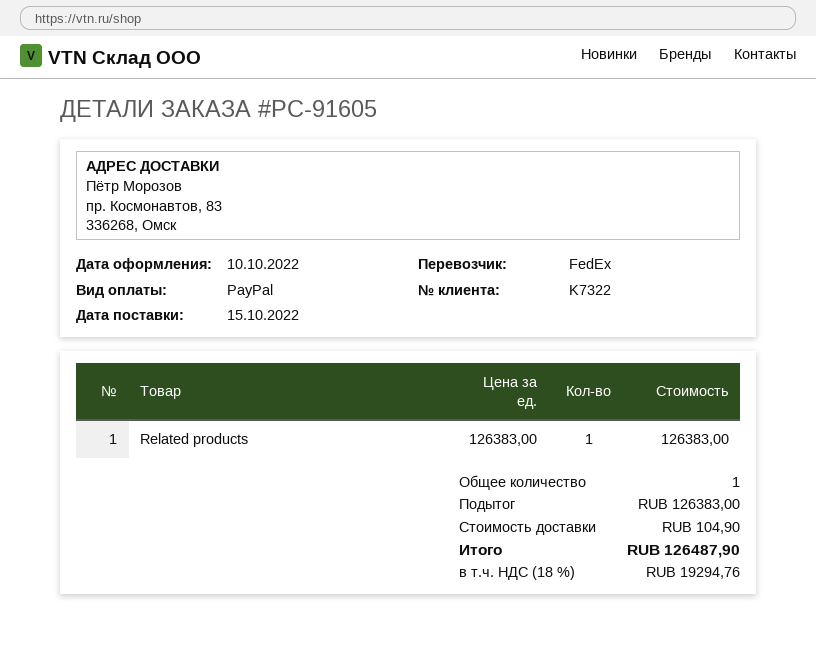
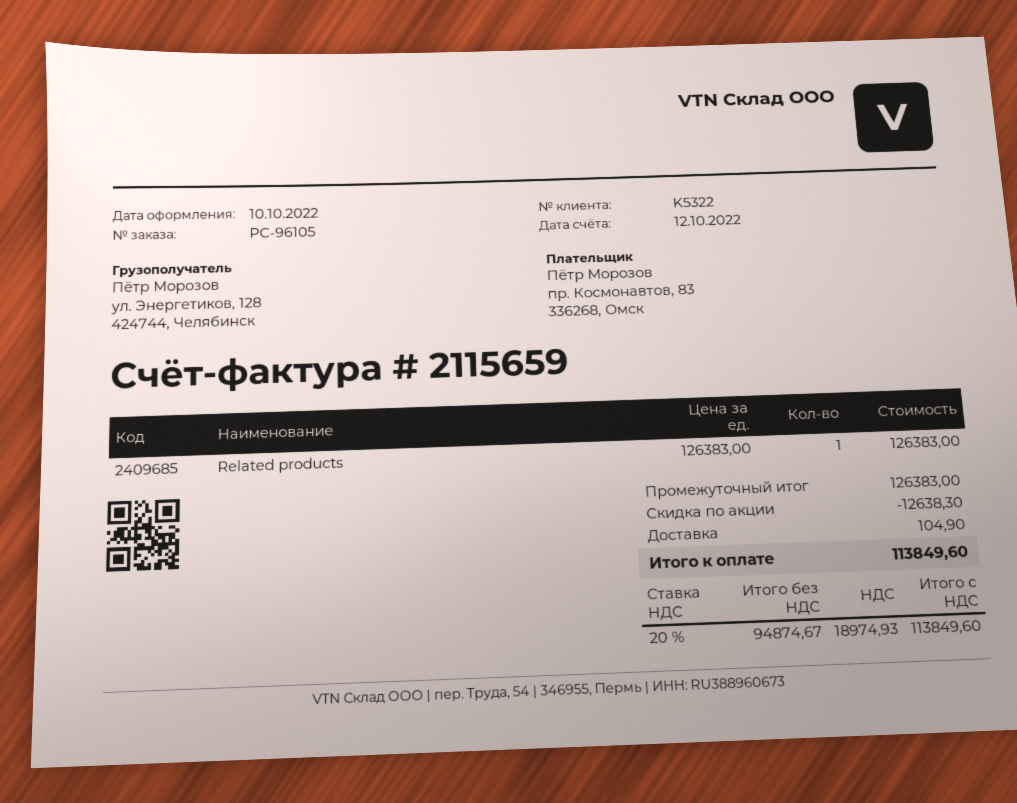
order number: PC-91605 -> PC-96105
customer number: K7322 -> K5322
ship to: пр. Космонавтов, 83, 336268, Омск -> ул. Энергетиков, 128, 424744, Челябинск
discount: none -> 12638.30
tax: 18% = 19294.76 -> 20% = 18974.93
total: 126487.90 -> 113849.60

